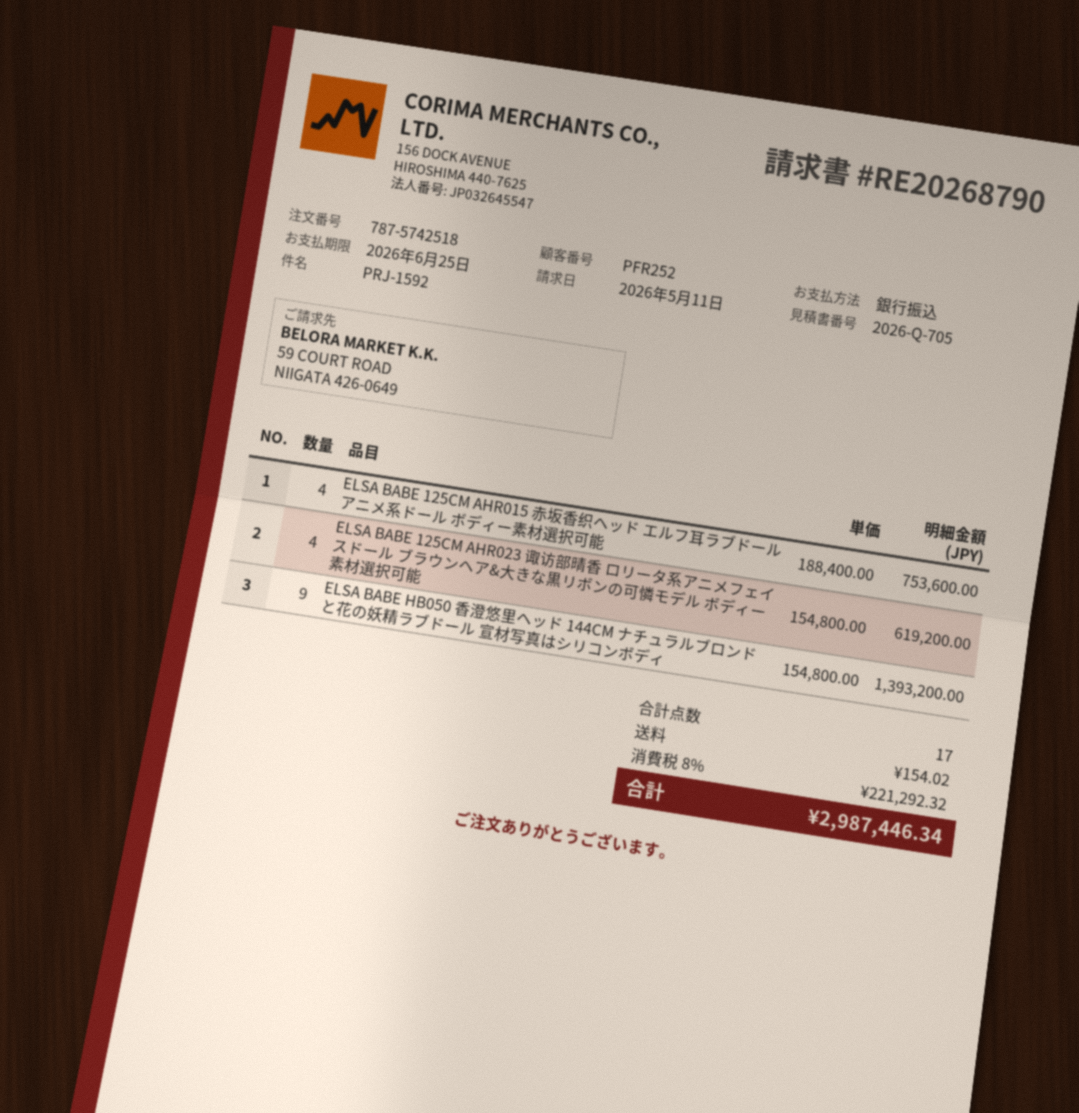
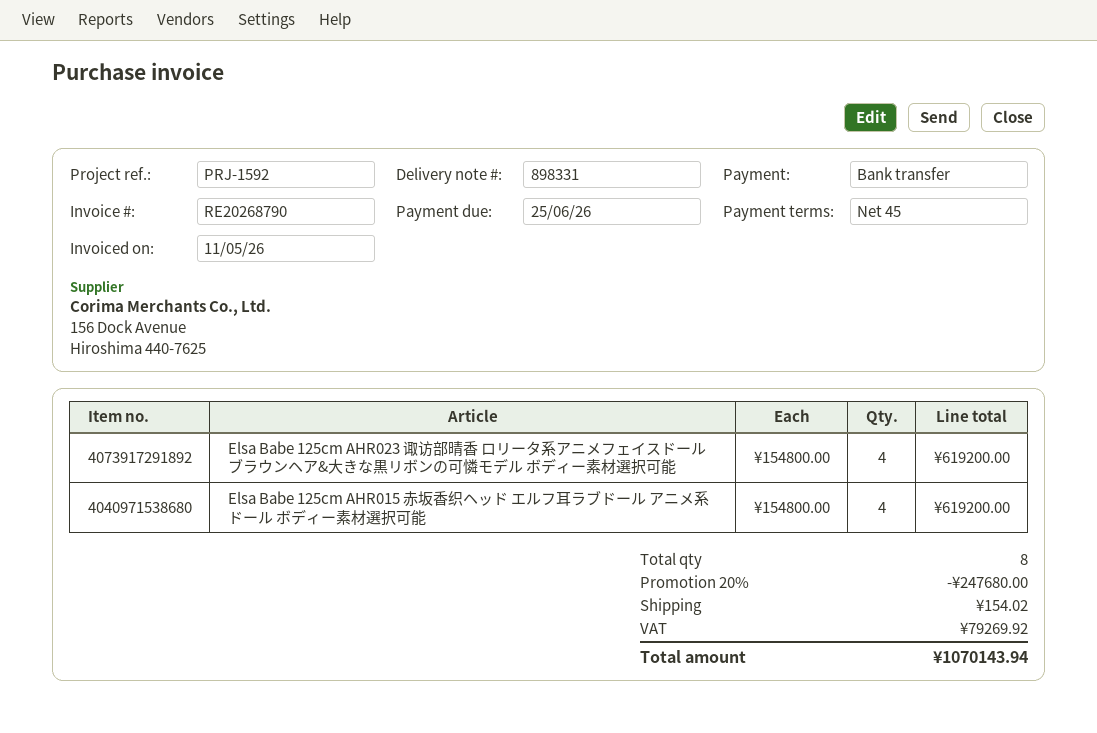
ELSA BABE 125CM AHR015 赤坂香织ヘッド エルフ耳ラブドール アニメ系ドール ボディー素材選択可能: 4 x 188400.00 = 753600.00 -> 4 x 154800.00 = 619200.00
ELSA BABE HB050 香澄悠里ヘッド 144CM ナチュラルブロンドと花の妖精ラブドール 宣材写真はシリコンボディ: 9 x 154800.00 = 1393200.00 -> none
total quantity: 17 -> 8
discount: none -> 20% = 247680.00
tax: 221292.32 -> 79269.92
total: 2987446.34 -> 1070143.94

